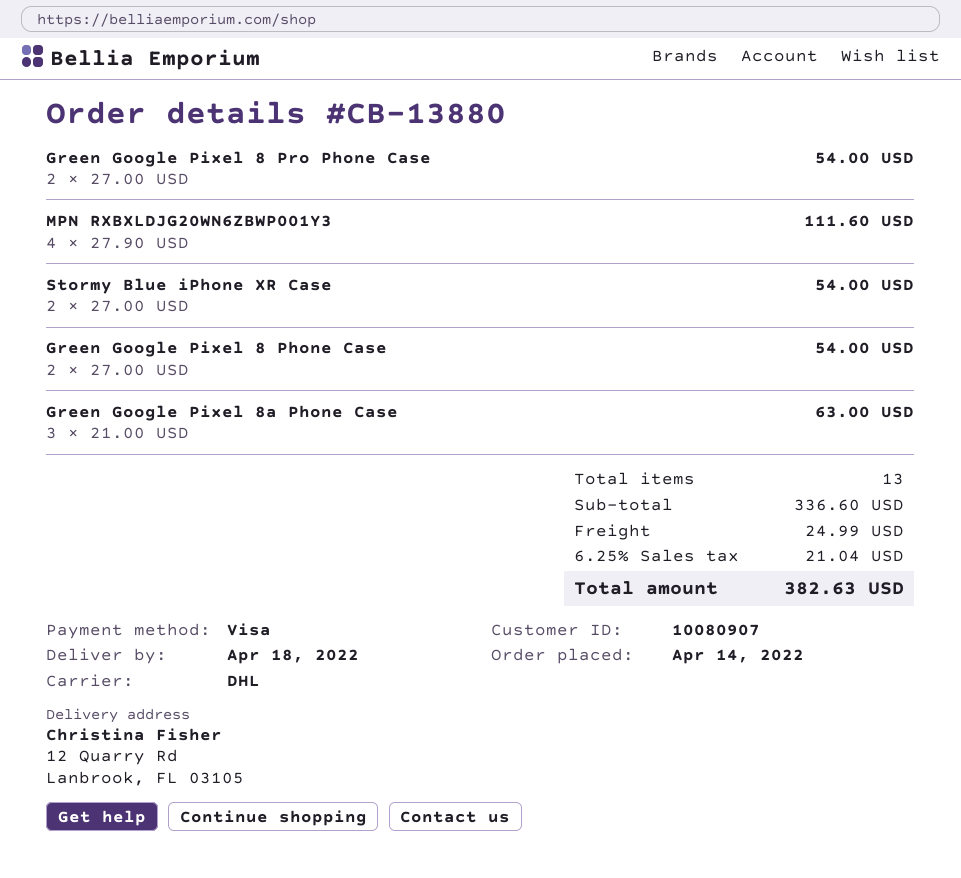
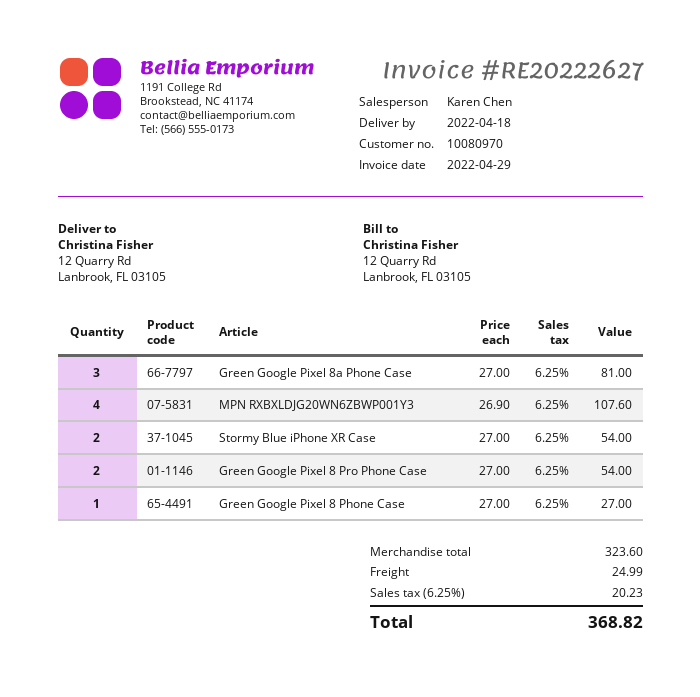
customer number: 10080907 -> 10080970
MPN RXBXLDJG20WN6ZBWP001Y3: 4 x 27.90 = 111.60 -> 4 x 26.90 = 107.60
Green Google Pixel 8 Phone Case: 2 x 27.00 = 54.00 -> 1 x 27.00 = 27.00
Green Google Pixel 8a Phone Case: 3 x 21.00 = 63.00 -> 3 x 27.00 = 81.00
subtotal: 336.60 -> 323.60
tax: 6.25% = 21.04 -> 6.25% = 20.23
total: 382.63 -> 368.82

